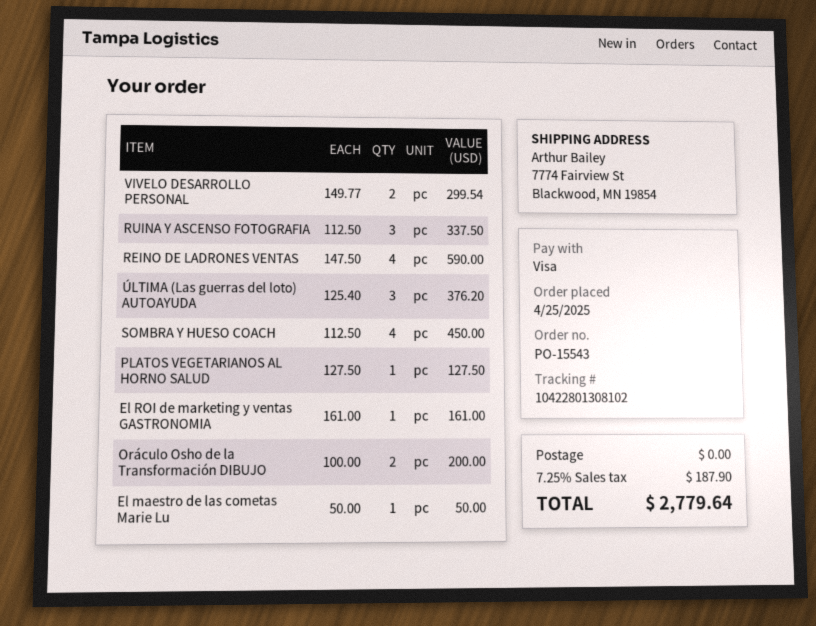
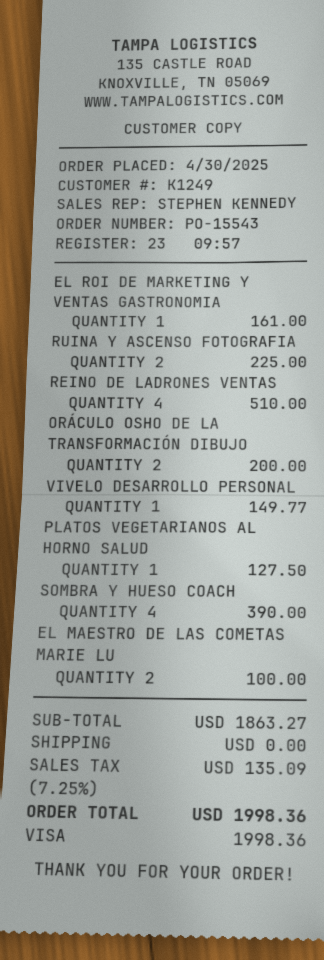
order date: 2025-04-25 -> 2025-04-30
VIVELO DESARROLLO PERSONAL: 2 for 299.54 -> 1 for 149.77
RUINA Y ASCENSO FOTOGRAFIA: 3 for 337.50 -> 2 for 225.00
REINO DE LADRONES VENTAS: 4 for 590.00 -> 4 for 510.00
ÚLTIMA (Las guerras del loto) AUTOAYUDA: 3 for 376.20 -> none
SOMBRA Y HUESO COACH: 4 for 450.00 -> 4 for 390.00
El maestro de las cometas Marie Lu: 1 for 50.00 -> 2 for 100.00
tax: 7.25% = 187.90 -> 7.25% = 135.09
total: 2779.64 -> 1998.36

